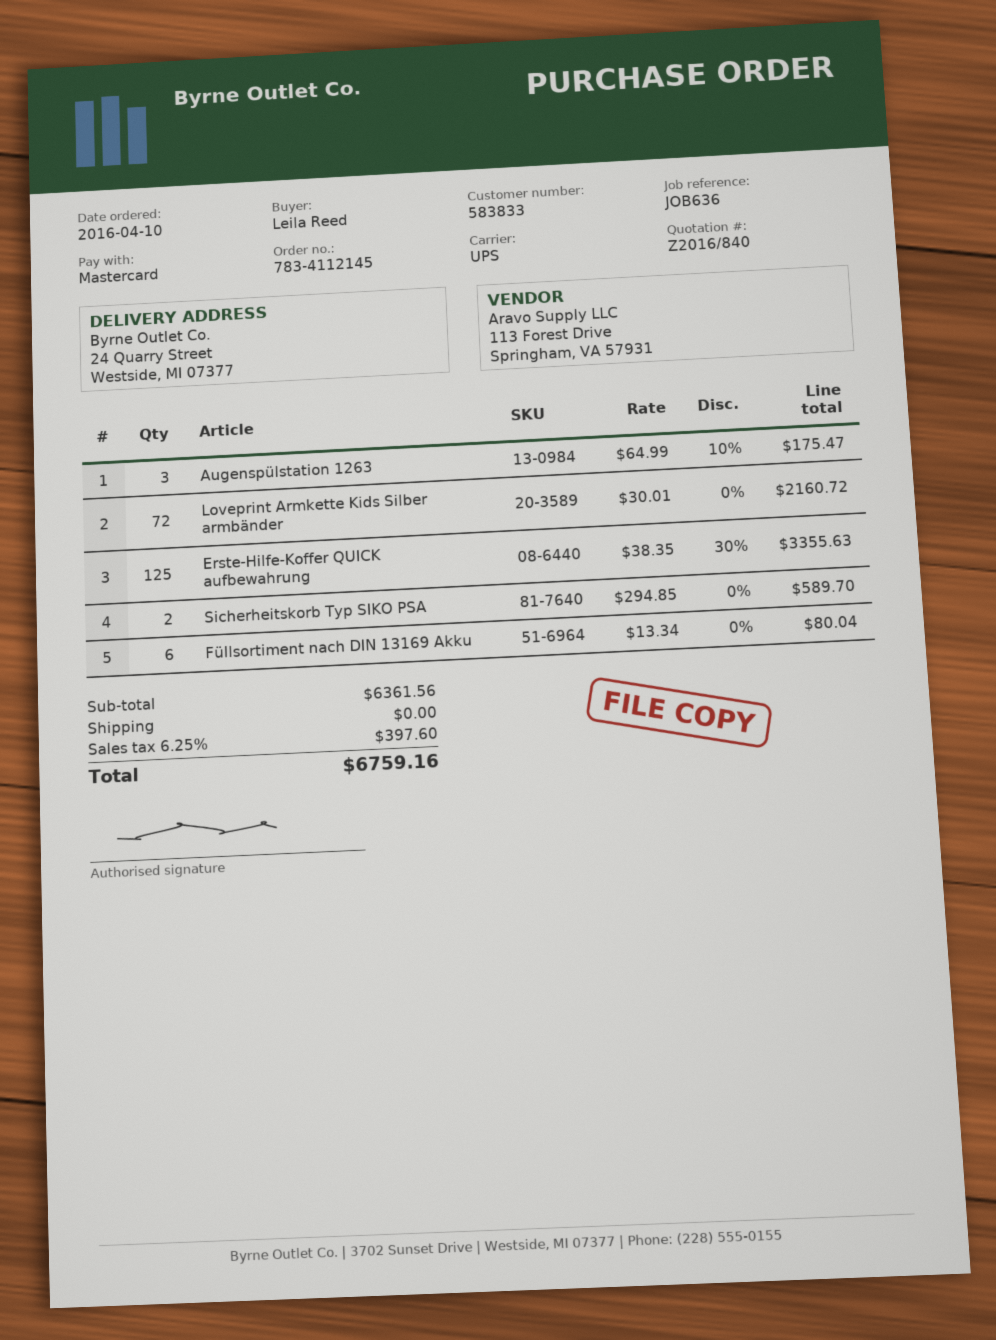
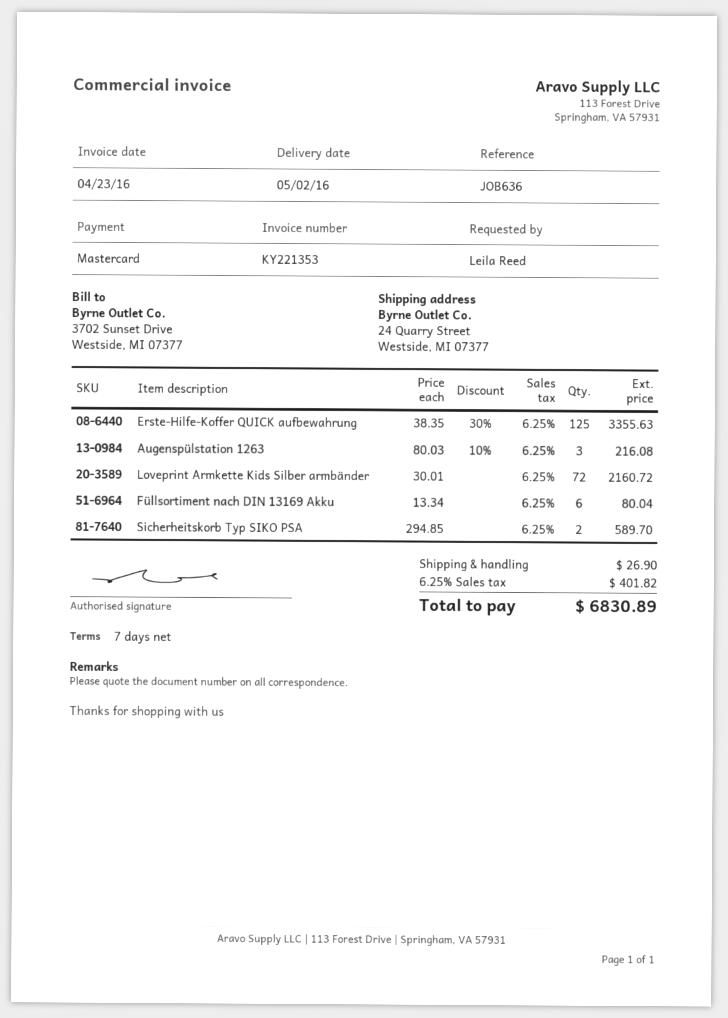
Augenspülstation 1263: 3 x 64.99 - 10% = 175.47 -> 3 x 80.03 - 10% = 216.08
shipping: 0.00 -> 26.90
tax: 6.25% = 397.60 -> 6.25% = 401.82
total: 6759.16 -> 6830.89

